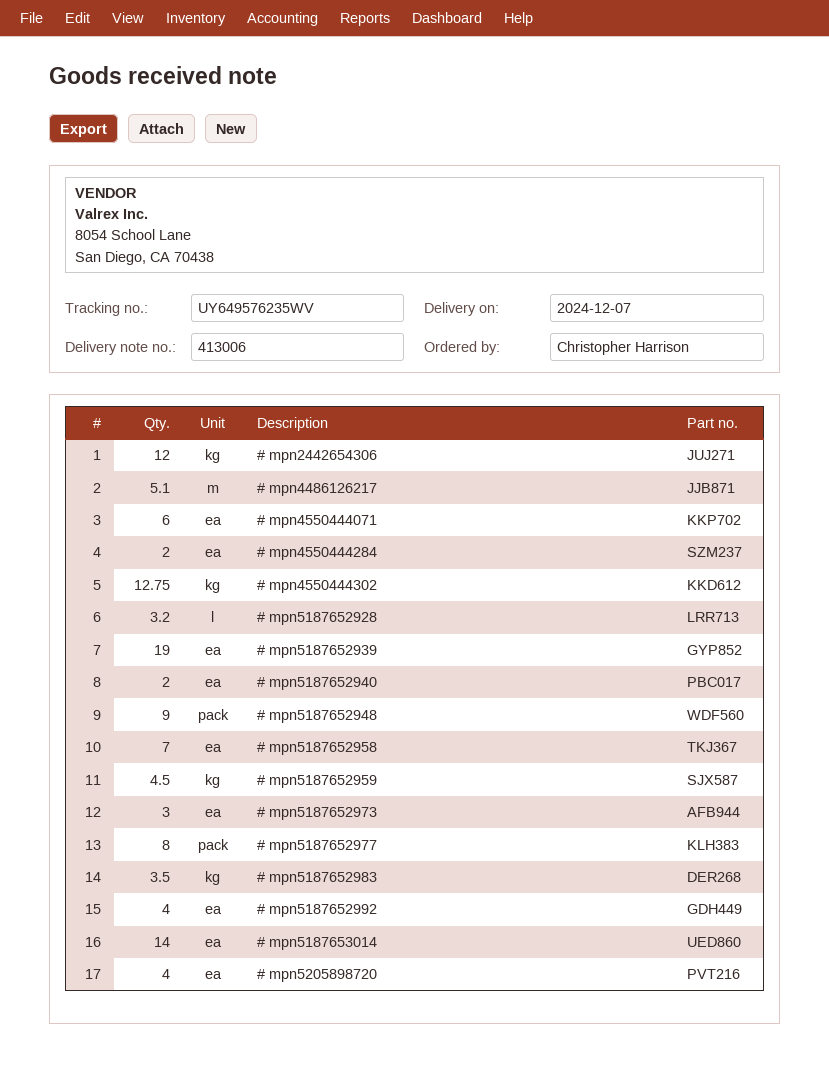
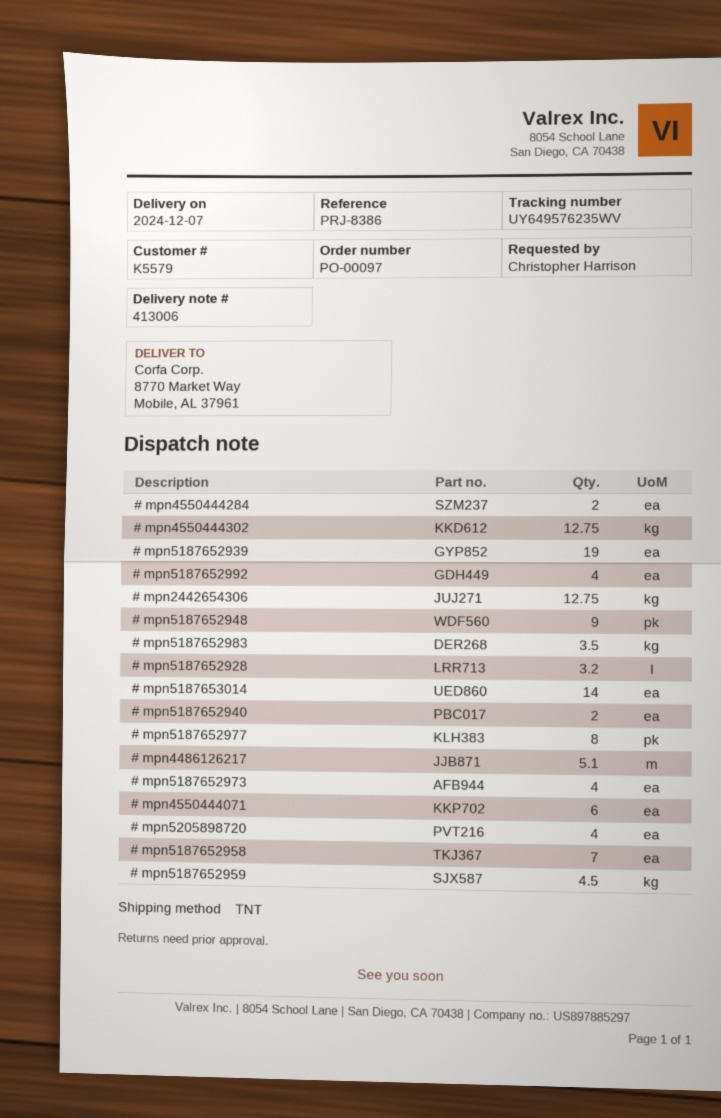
# mpn2442654306: 12 -> 12.75
# mpn5187652973: 3 -> 4

